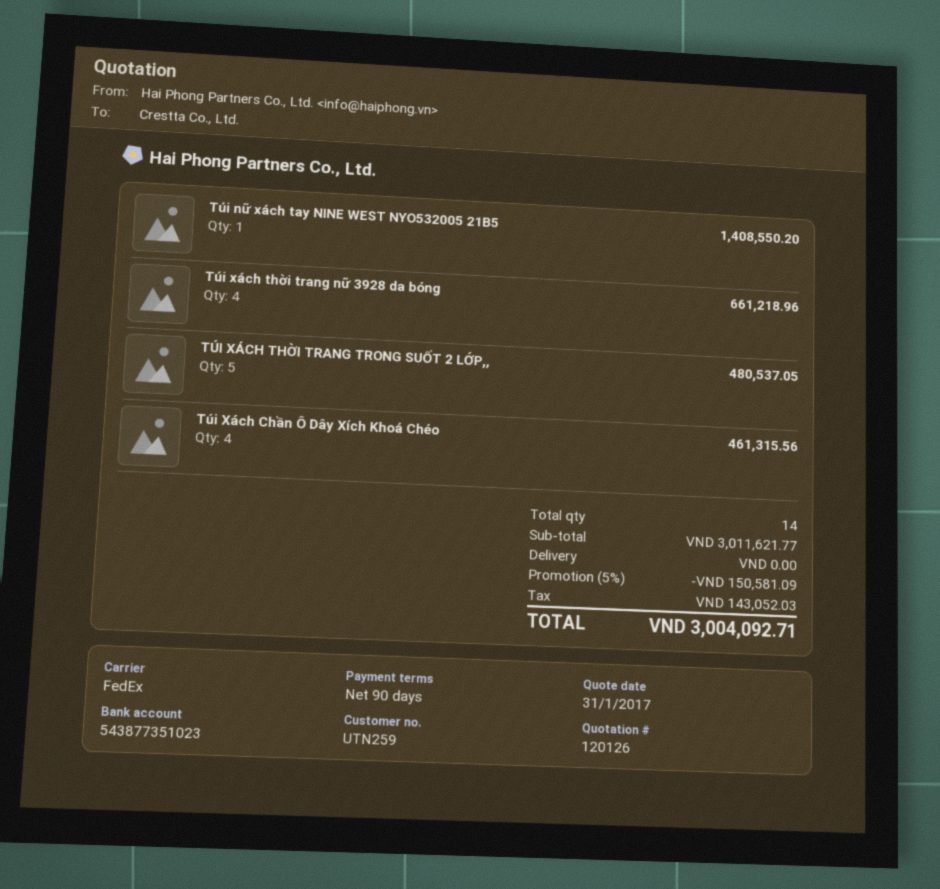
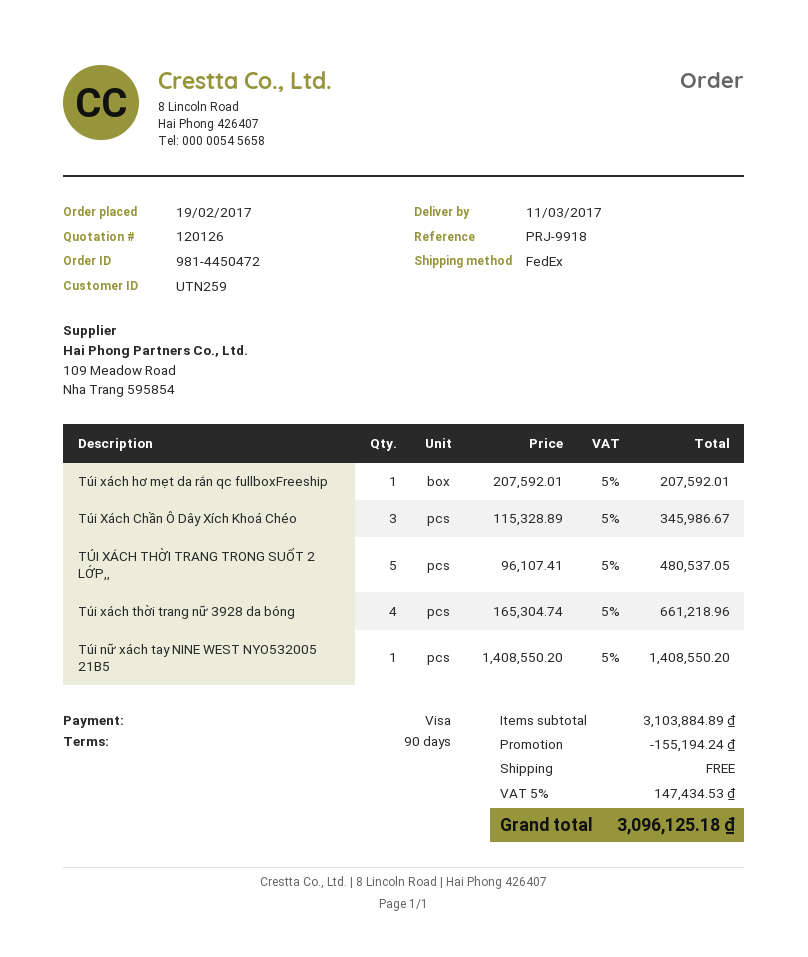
Túi Xách Chần Ô Dây Xích Khoá Chéo: 4 for 461315.56 -> 3 for 345986.67
Túi xách hơ mẹt da rắn qc fullboxFreeship: none -> 1 for 207592.01
subtotal: 3011621.77 -> 3103884.89
discount: 150581.09 -> 155194.24
tax: 143052.03 -> 147434.53
total: 3004092.71 -> 3096125.18

